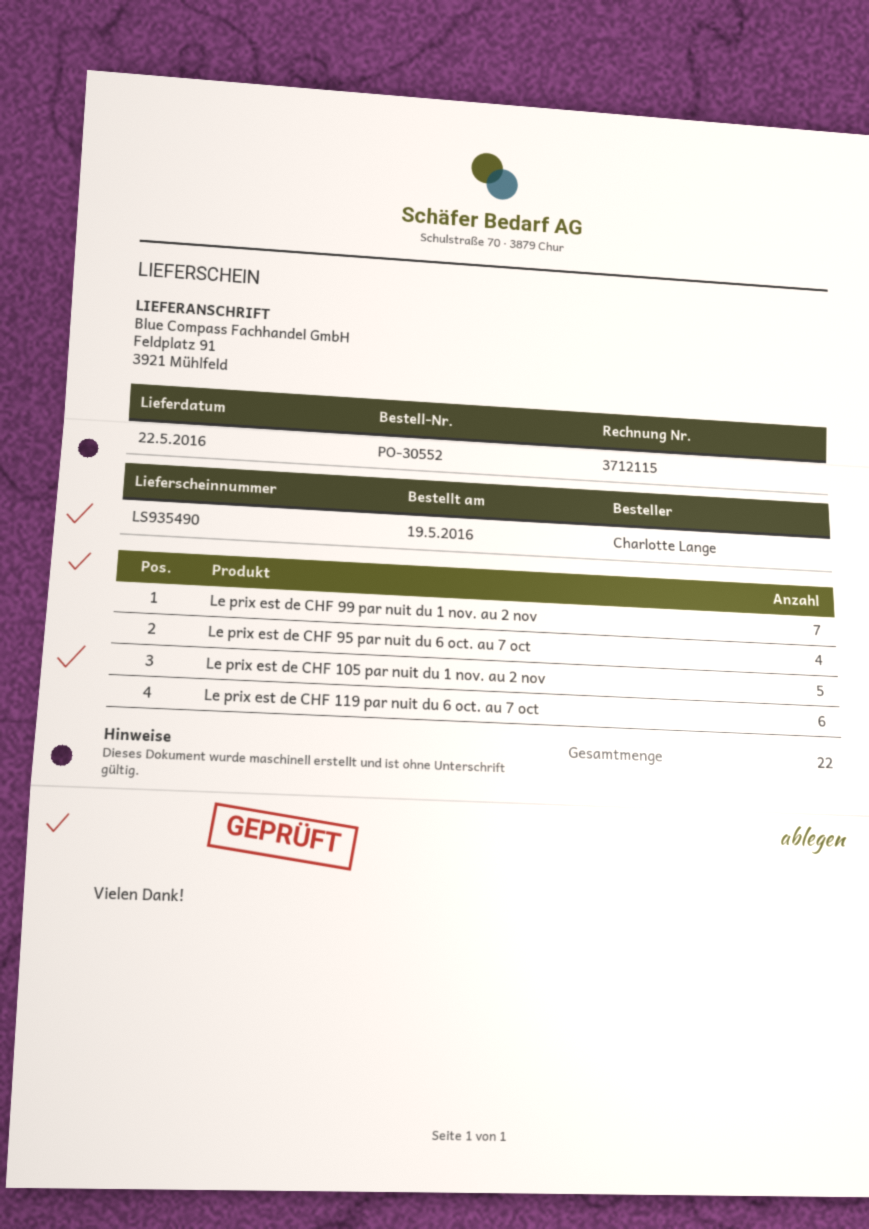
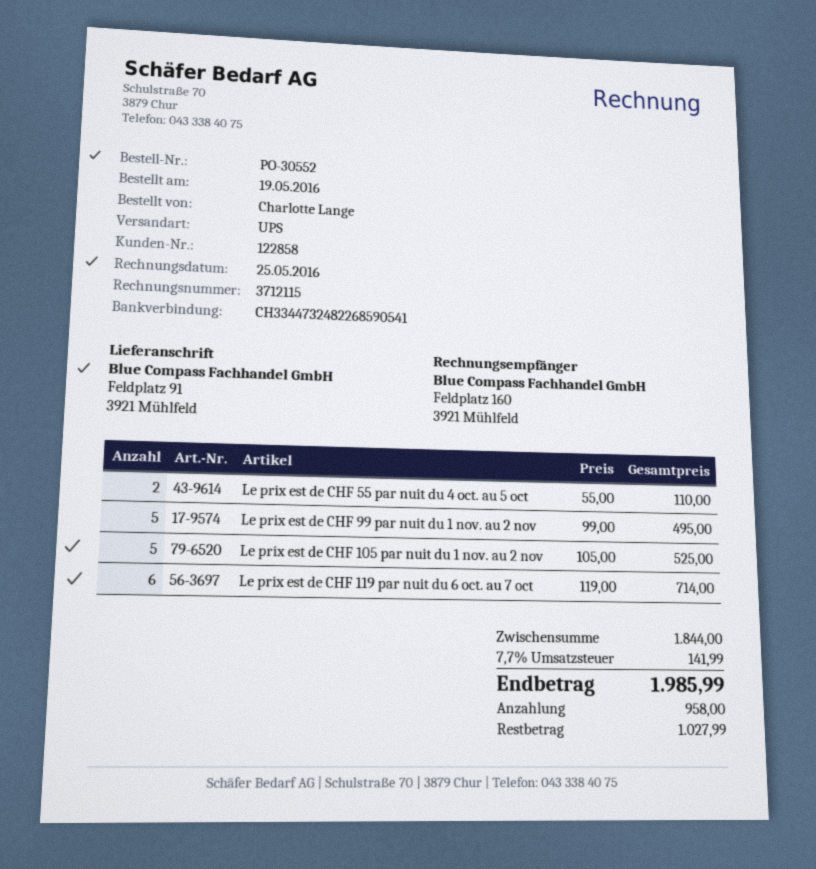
Le prix est de CHF 99 par nuit du 1 nov. au 2 nov: 7 -> 5
Le prix est de CHF 95 par nuit du 6 oct. au 7 oct: 4 -> none
Le prix est de CHF 55 par nuit du 4 oct. au 5 oct: none -> 2

